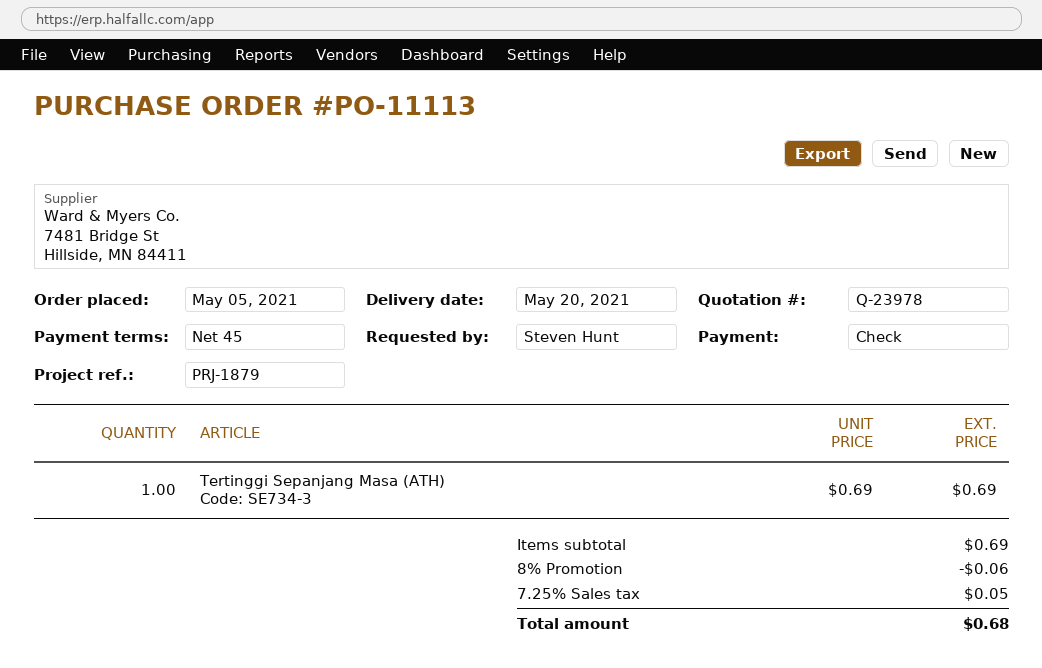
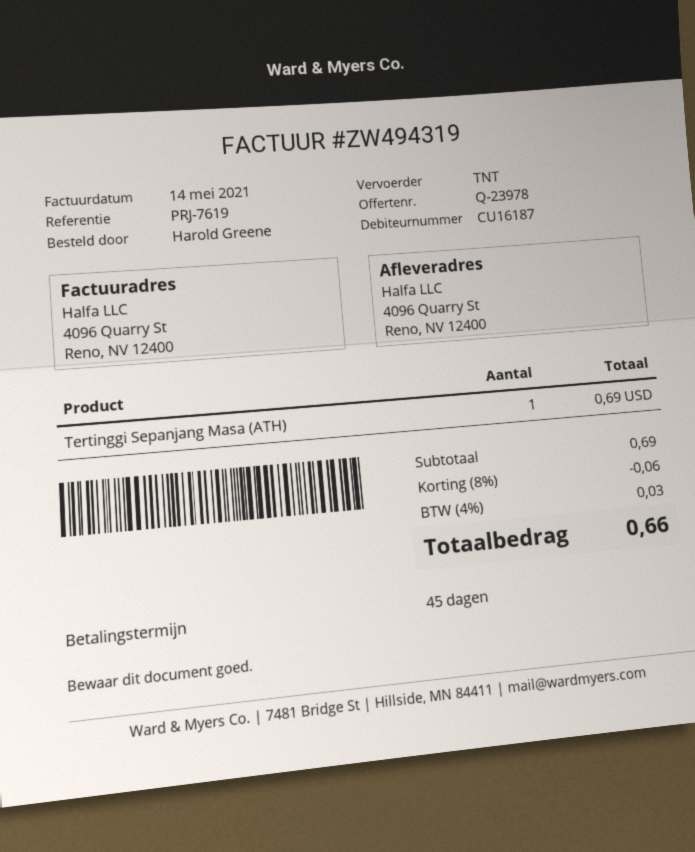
reference: PRJ-1879 -> PRJ-7619
ordered by: Steven Hunt -> Harold Greene
tax: 7.25% = 0.05 -> 4% = 0.03
total: 0.68 -> 0.66

